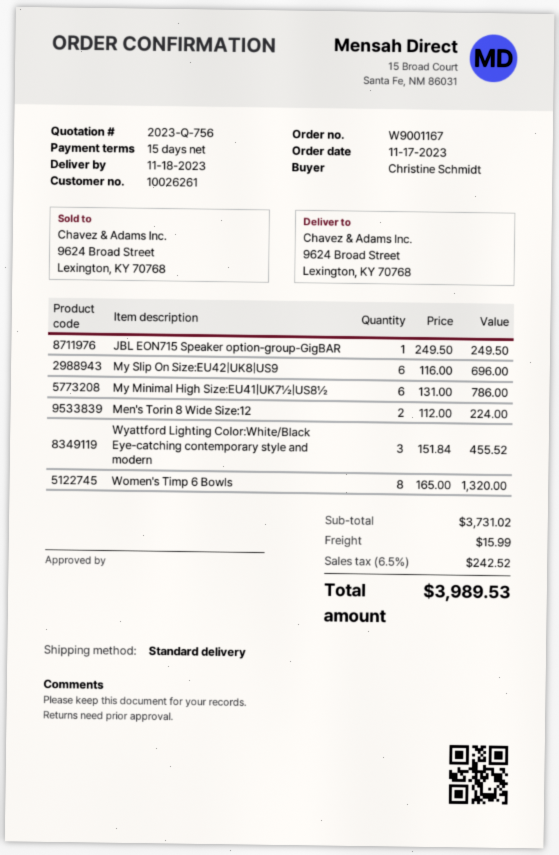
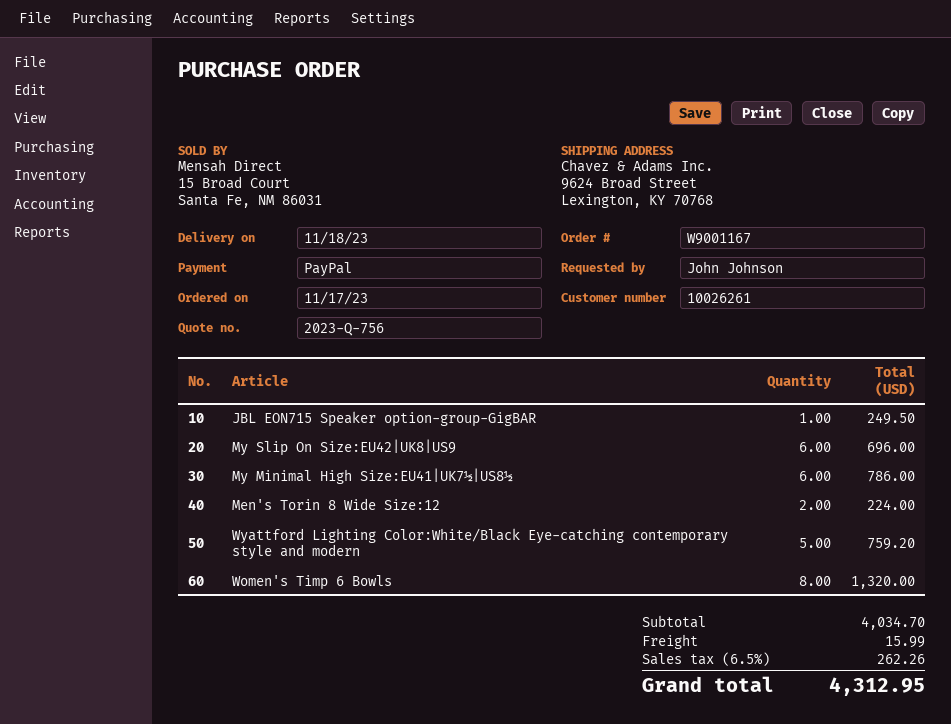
ordered by: Christine Schmidt -> John Johnson
Wyattford Lighting Color:White/Black Eye-catching contemporary style and modern: 3 for 455.52 -> 5 for 759.20
subtotal: 3731.02 -> 4034.70
tax: 6.5% = 242.52 -> 6.5% = 262.26
total: 3989.53 -> 4312.95

